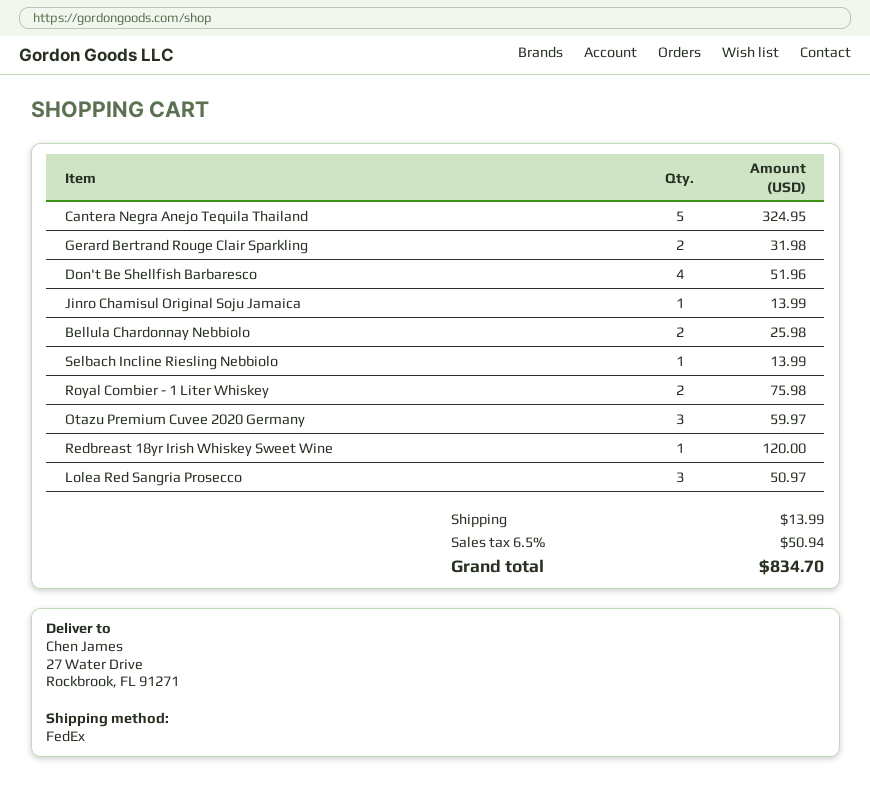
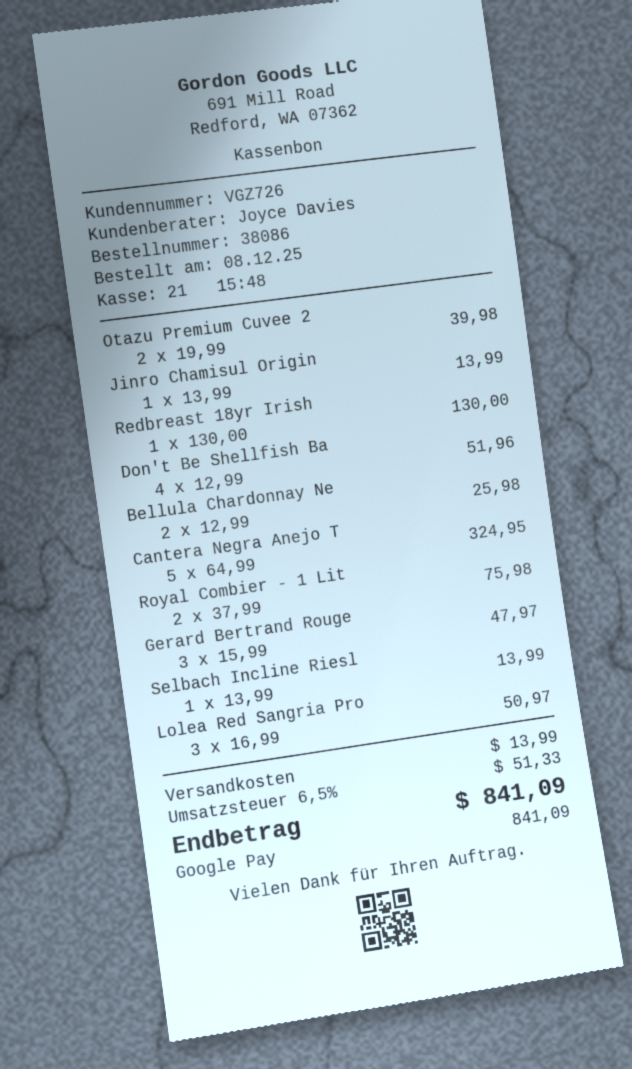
Gerard Bertrand Rouge Clair Sparkling: 2 for 31.98 -> 3 for 47.97
Otazu Premium Cuvee 2020 Germany: 3 for 59.97 -> 2 for 39.98
Redbreast 18yr Irish Whiskey Sweet Wine: 1 for 120.00 -> 1 for 130.00
tax: 6.5% = 50.94 -> 6.5% = 51.33
total: 834.70 -> 841.09

